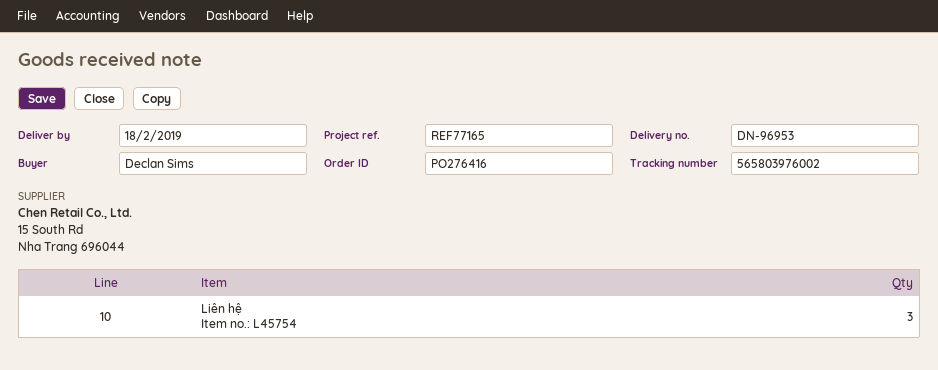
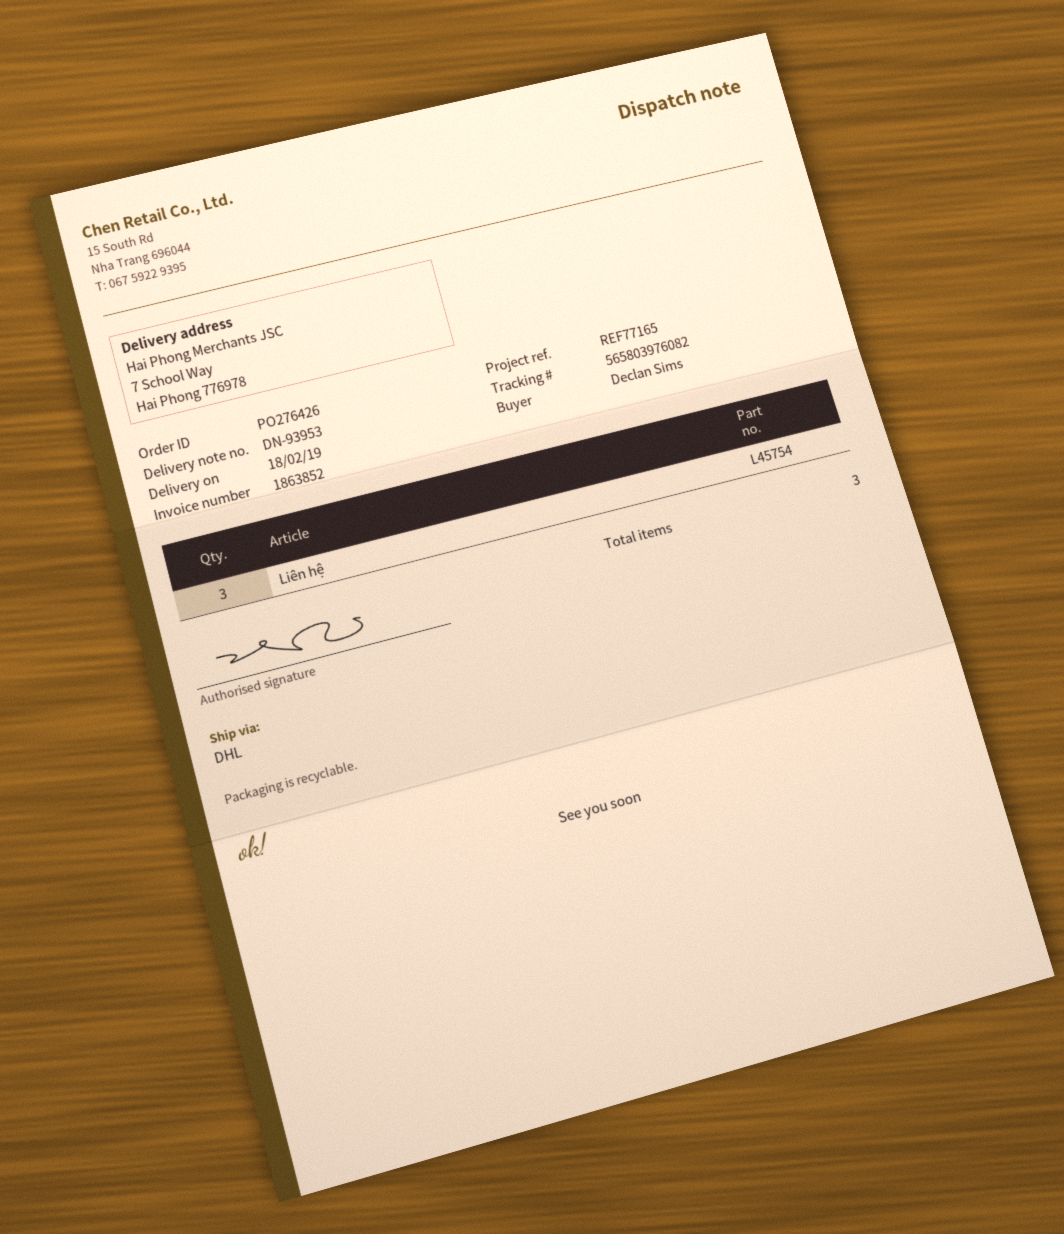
order number: PO276416 -> PO276426
delivery note number: DN-96953 -> DN-93953
tracking number: 565803976002 -> 565803976082

